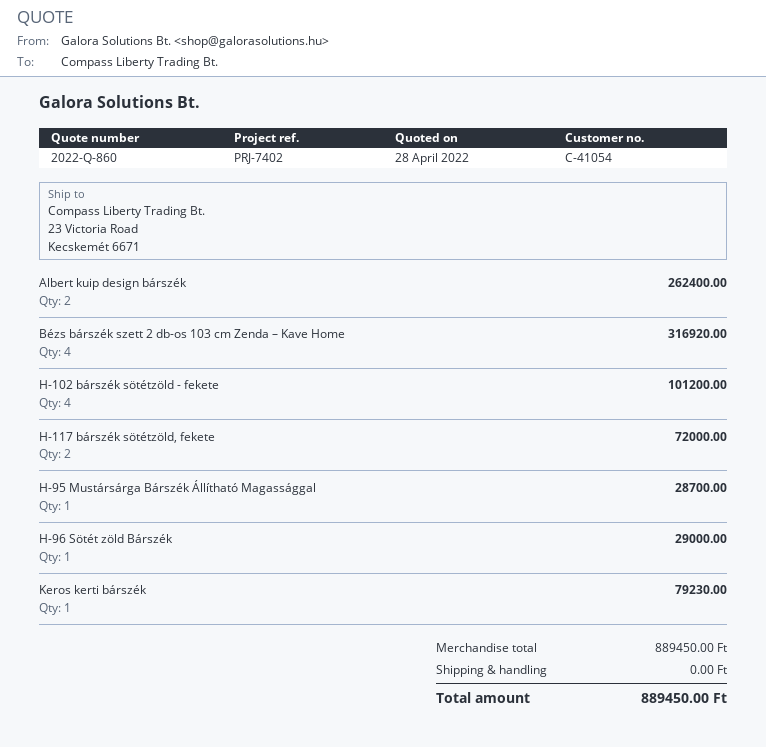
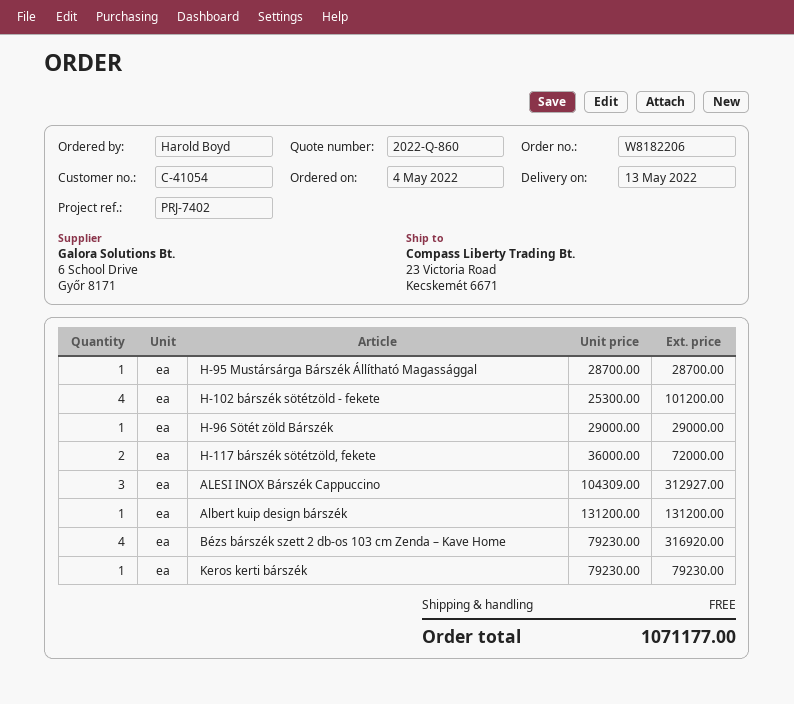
Albert kuip design bárszék: 2 for 262400.00 -> 1 for 131200.00
ALESI INOX Bárszék Cappuccino: none -> 3 for 312927.00
total: 889450.00 -> 1071177.00

